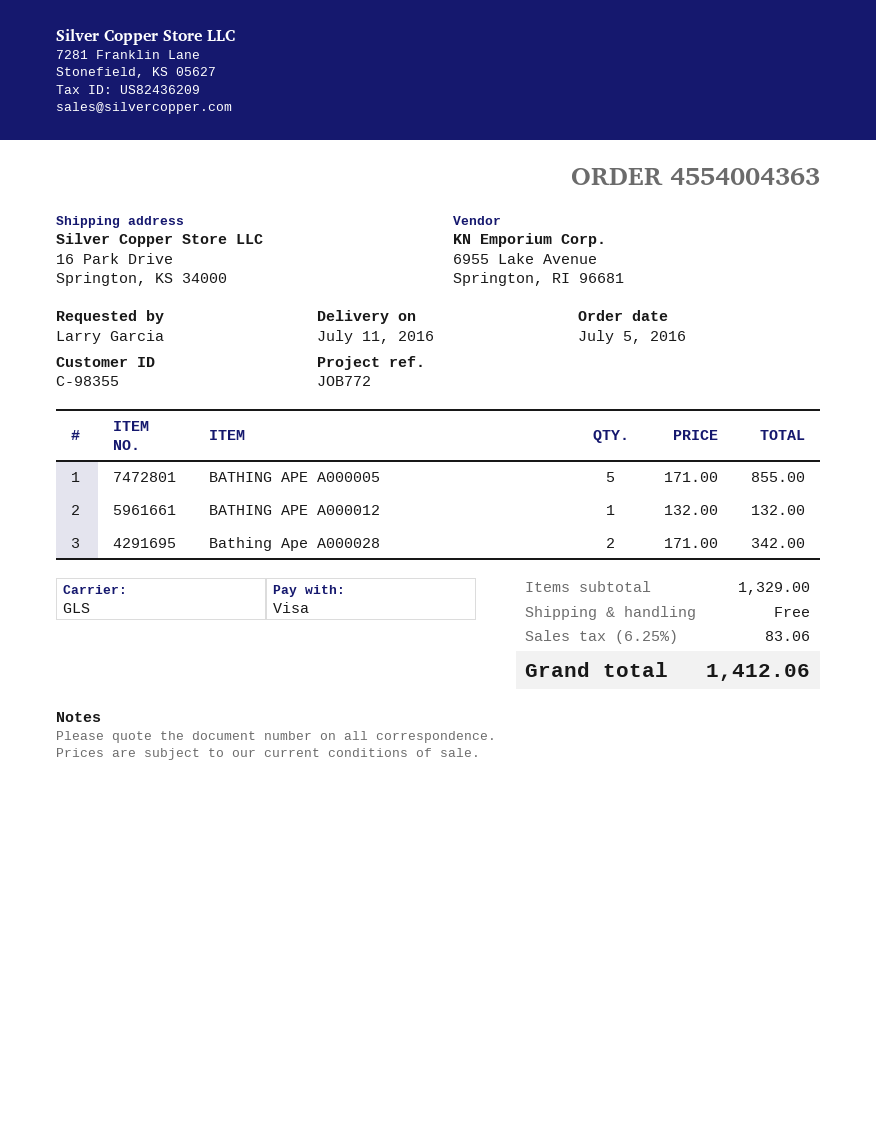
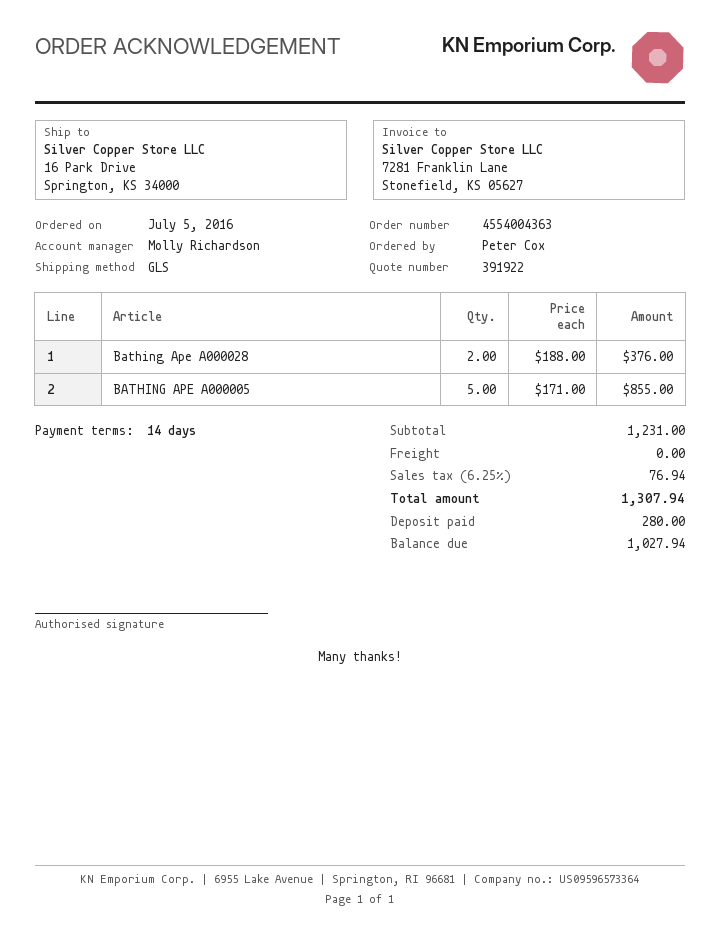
ordered by: Larry Garcia -> Peter Cox
BATHING APE A000012: 1 x 132.00 = 132.00 -> none
Bathing Ape A000028: 2 x 171.00 = 342.00 -> 2 x 188.00 = 376.00
subtotal: 1329.00 -> 1231.00
tax: 6.25% = 83.06 -> 6.25% = 76.94
total: 1412.06 -> 1307.94

